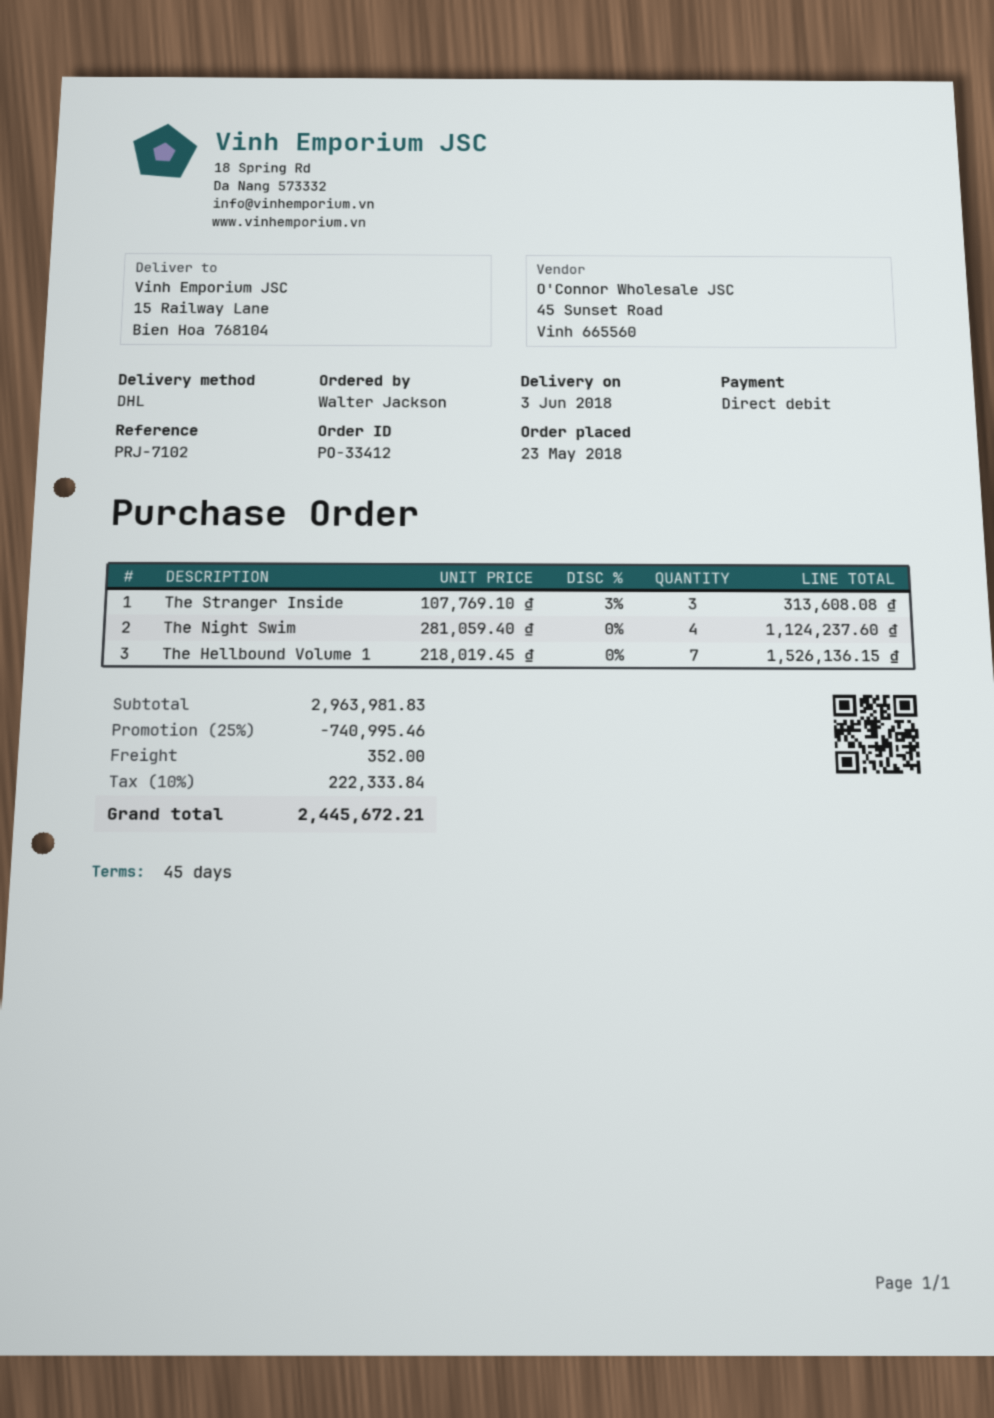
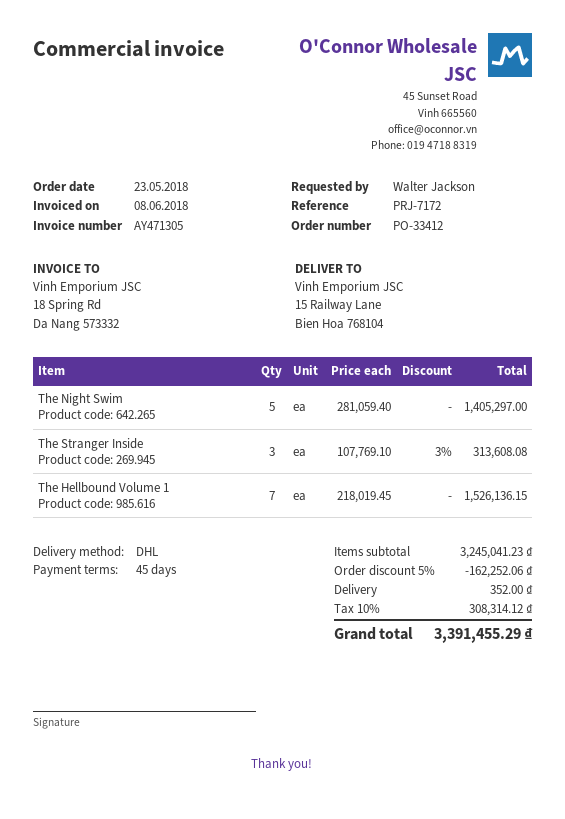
reference: PRJ-7102 -> PRJ-7172
The Night Swim: 4 x 281059.40 = 1124237.60 -> 5 x 281059.40 = 1405297.00
subtotal: 2963981.83 -> 3245041.23
discount: 25% = 740995.46 -> 5% = 162252.06
tax: 10% = 222333.84 -> 10% = 308314.12
total: 2445672.21 -> 3391455.29

